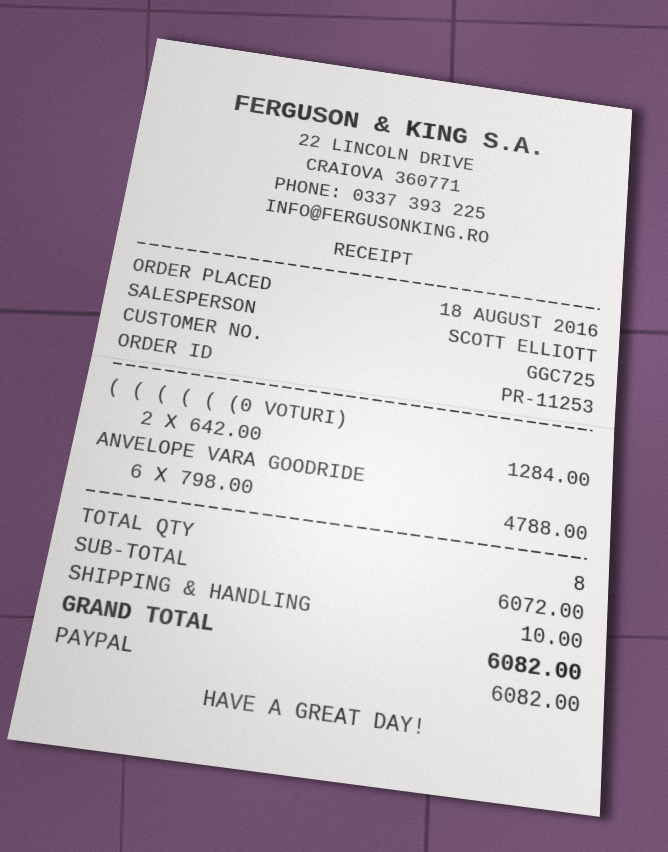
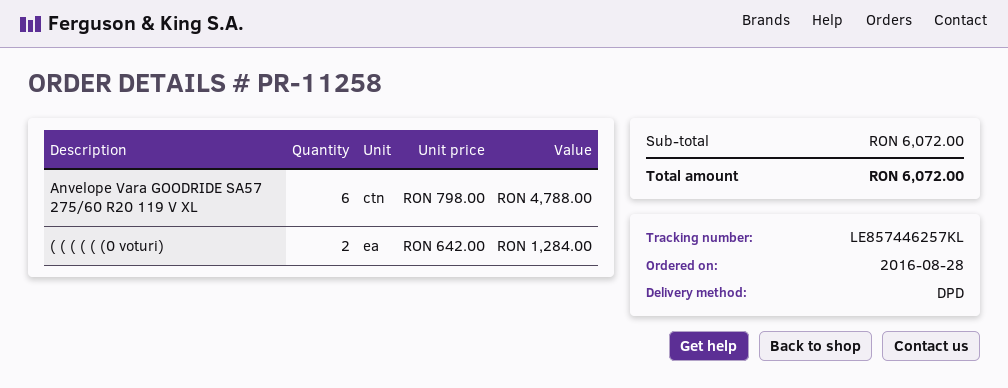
order number: PR-11253 -> PR-11258
order date: 2016-08-18 -> 2016-08-28
shipping: 10.00 -> none
total: 6082.00 -> 6072.00

